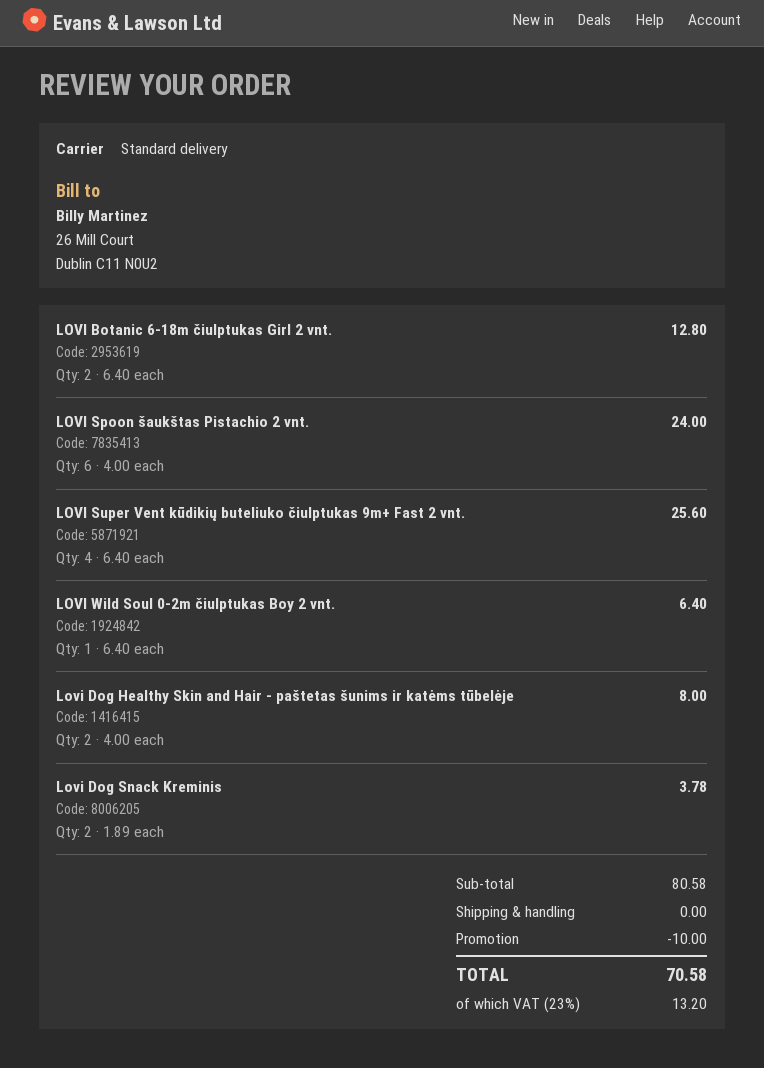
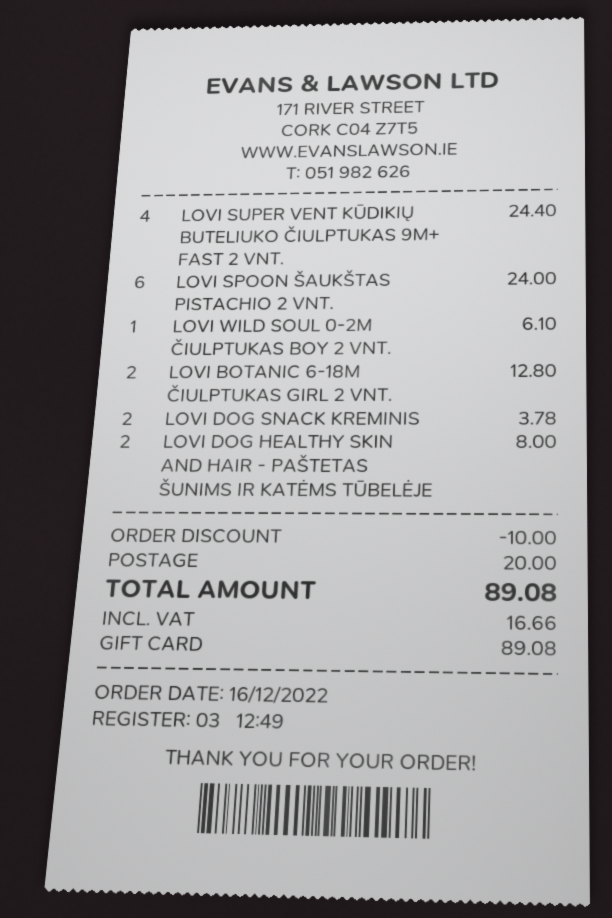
LOVI Super Vent kūdikių buteliuko čiulptukas 9m+ Fast 2 vnt.: 4 for 25.60 -> 4 for 24.40
LOVI Wild Soul 0-2m čiulptukas Boy 2 vnt.: 1 for 6.40 -> 1 for 6.10
shipping: 0.00 -> 20.00
tax: 13.20 -> 16.66
total: 70.58 -> 89.08

